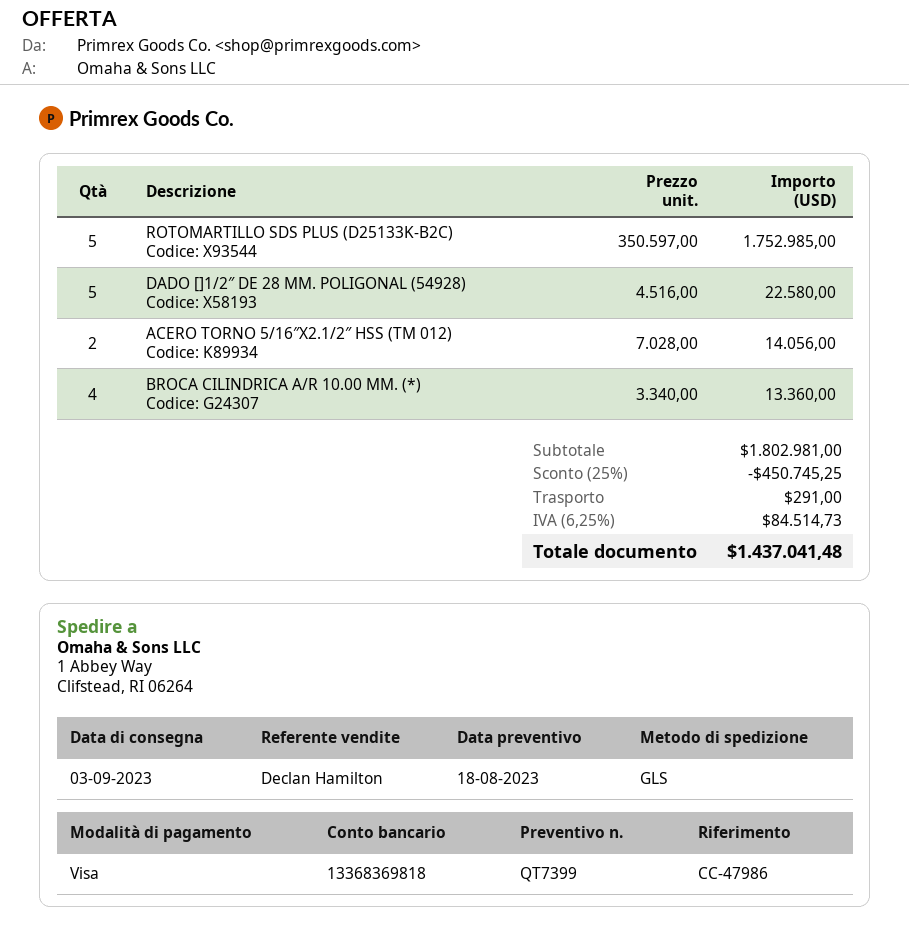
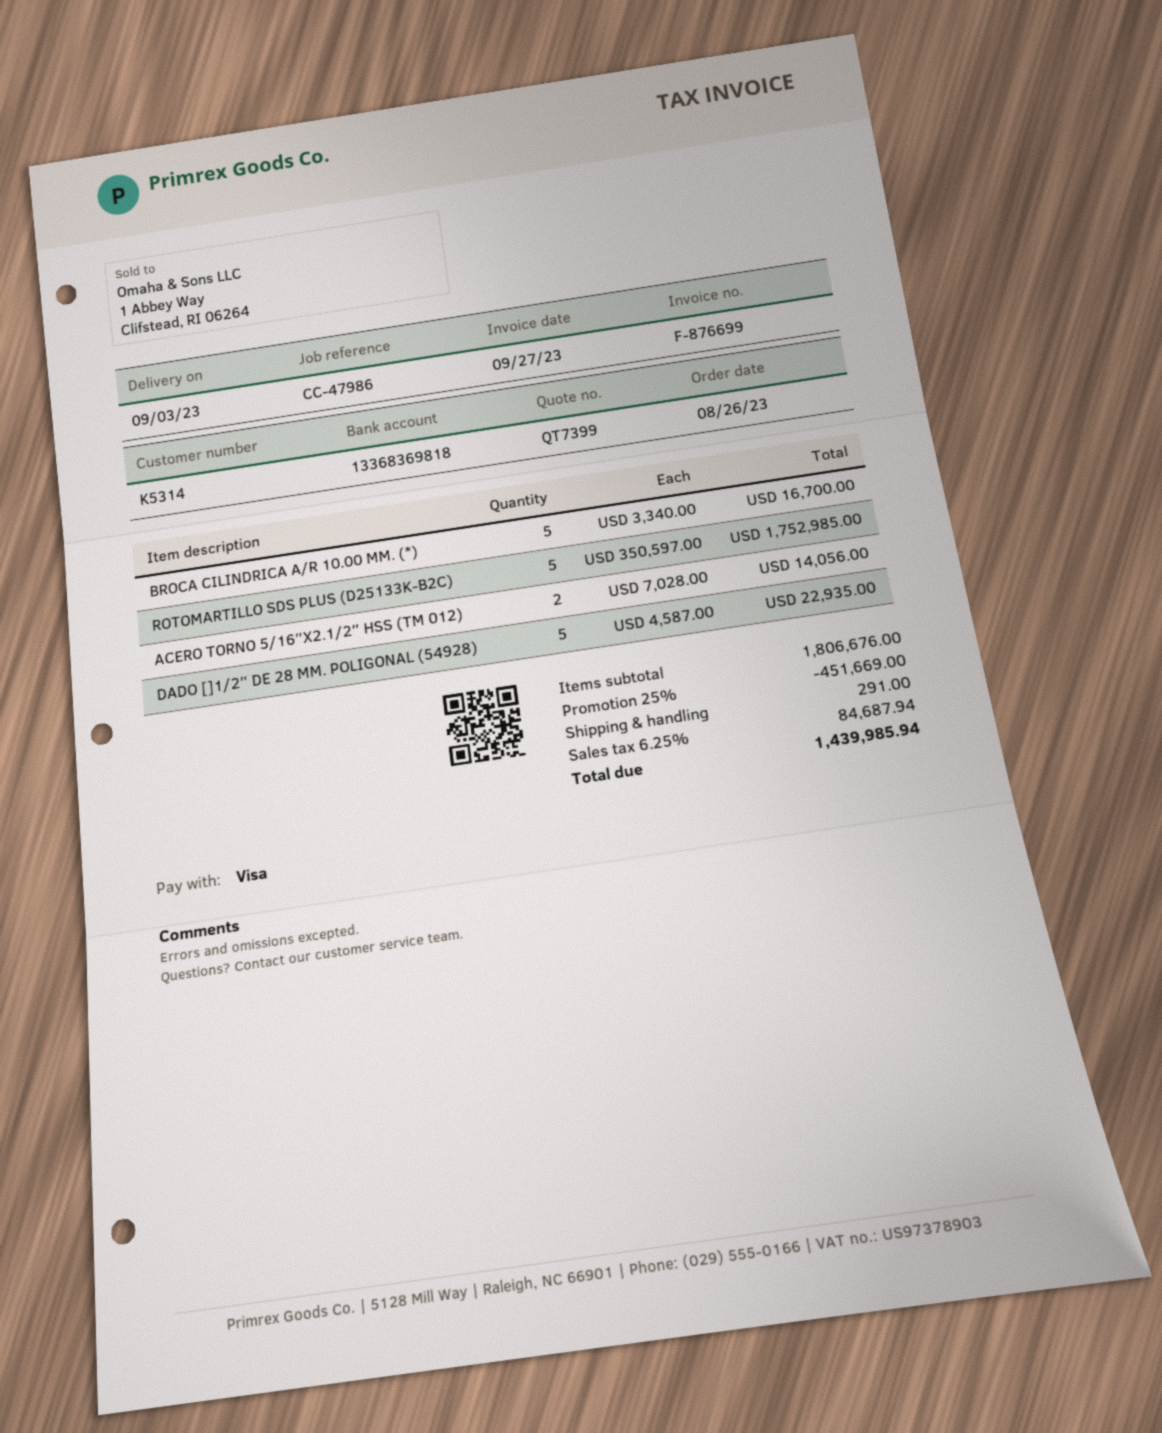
DADO []1/2″ DE 28 MM. POLIGONAL (54928): 5 x 4516.00 = 22580.00 -> 5 x 4587.00 = 22935.00
BROCA CILINDRICA A/R 10.00 MM. (*): 4 x 3340.00 = 13360.00 -> 5 x 3340.00 = 16700.00
subtotal: 1802981.00 -> 1806676.00
discount: 25% = 450745.25 -> 25% = 451669.00
tax: 6.25% = 84514.73 -> 6.25% = 84687.94
total: 1437041.48 -> 1439985.94

